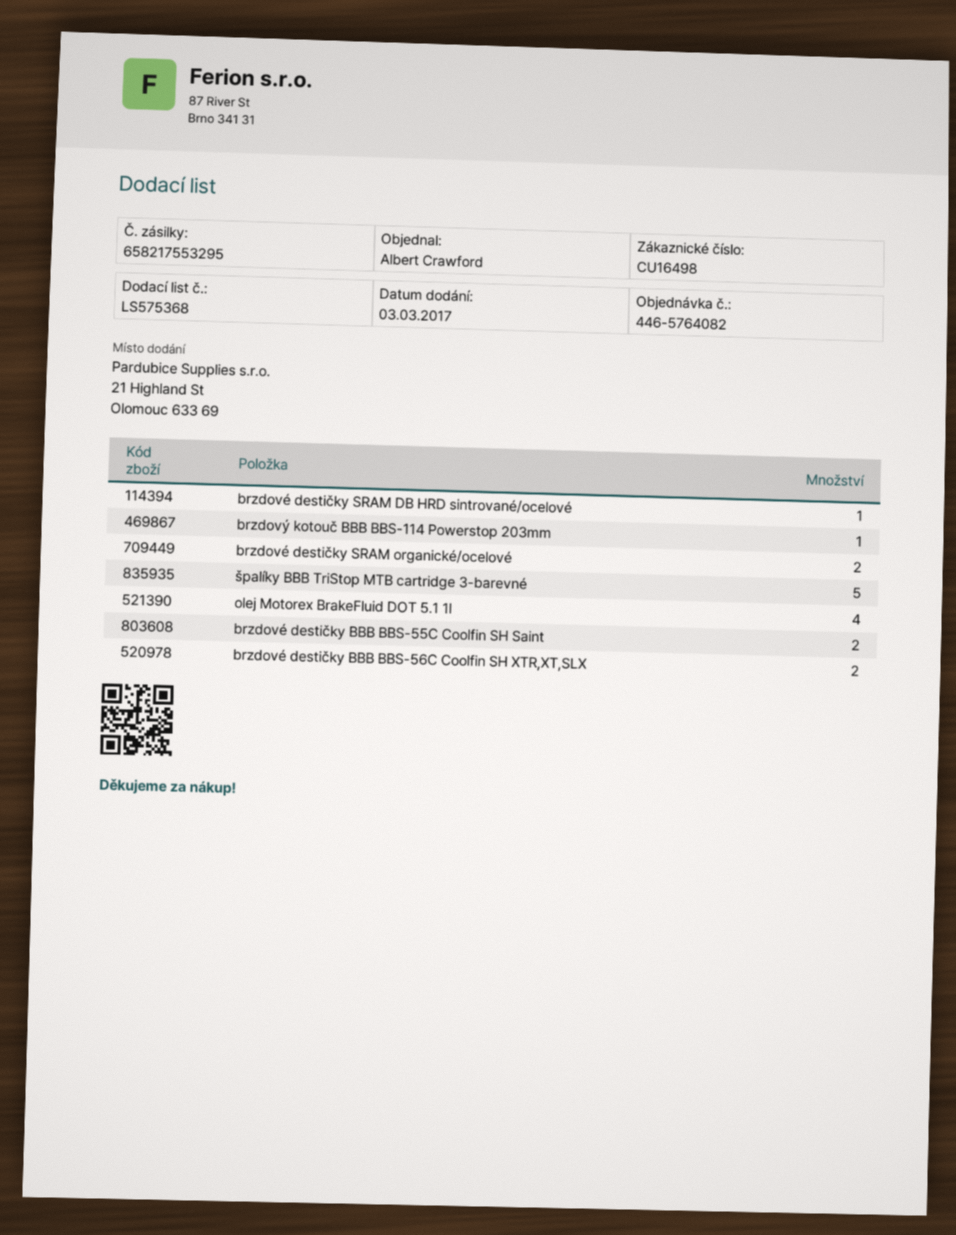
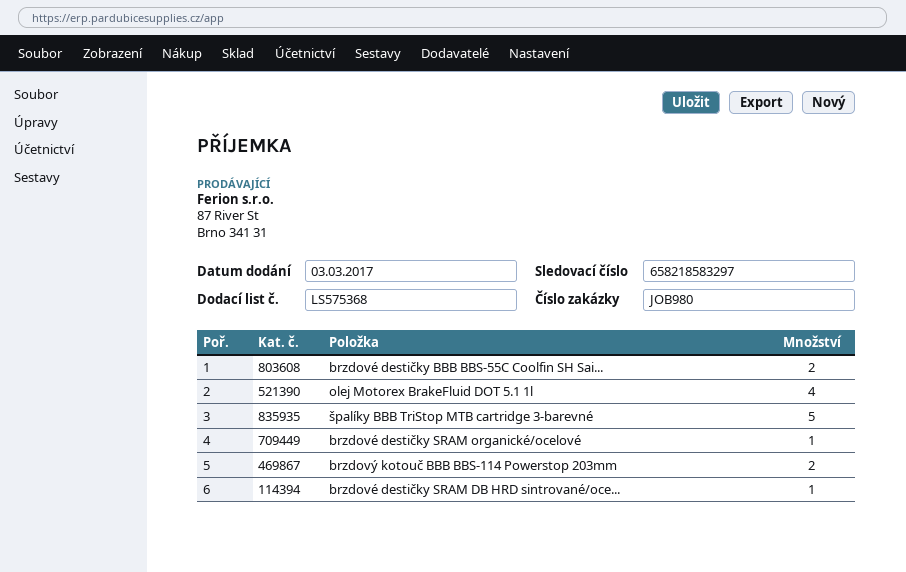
tracking number: 658217553295 -> 658218583297
brzdový kotouč BBB BBS-114 Powerstop 203mm: 1 -> 2
brzdové destičky SRAM organické/ocelové: 2 -> 1
brzdové destičky BBB BBS-56C Coolfin SH XTR,XT,SLX: 2 -> none

